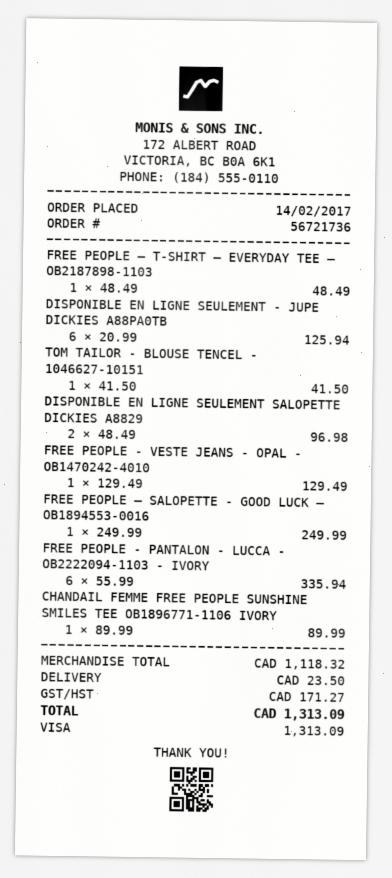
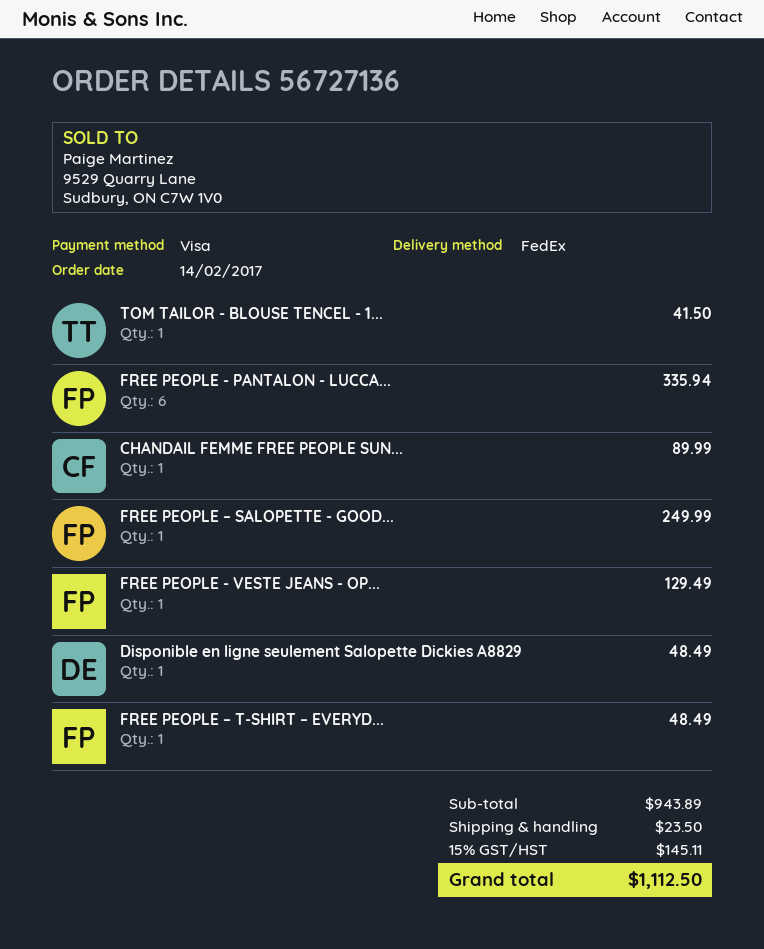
order number: 56721736 -> 56727136
DISPONIBLE EN LIGNE SEULEMENT - JUPE DICKIES A88PA0TB: 6 for 125.94 -> none
DISPONIBLE EN LIGNE SEULEMENT SALOPETTE DICKIES A8829: 2 for 96.98 -> 1 for 48.49
subtotal: 1118.32 -> 943.89
tax: 171.27 -> 145.11
total: 1313.09 -> 1112.50

